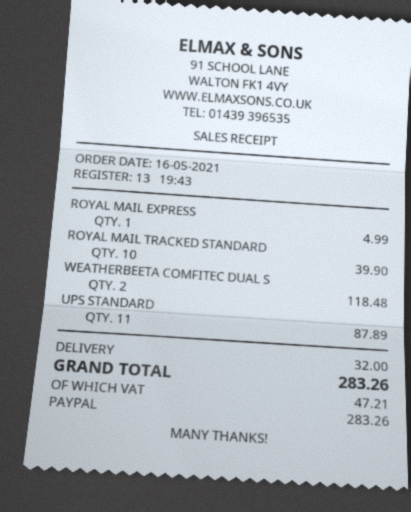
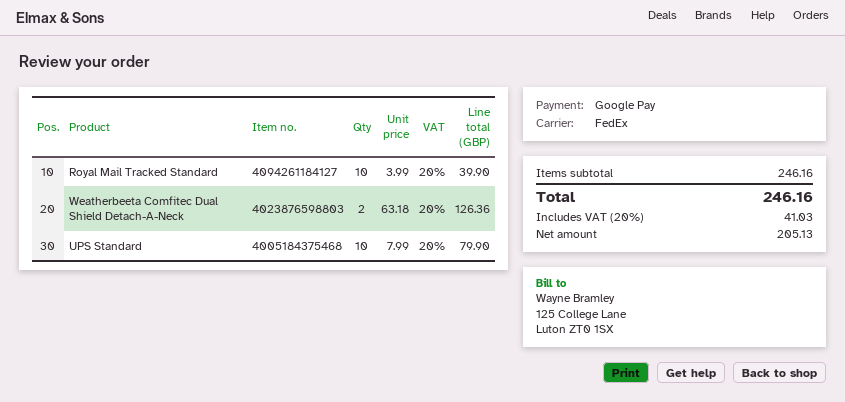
payment method: PayPal -> Google Pay
ROYAL MAIL EXPRESS: 1 for 4.99 -> none
WEATHERBEETA COMFITEC DUAL S: 2 for 118.48 -> 2 for 126.36
UPS STANDARD: 11 for 87.89 -> 10 for 79.90
shipping: 32.00 -> none
tax: 47.21 -> 41.03
total: 283.26 -> 246.16

